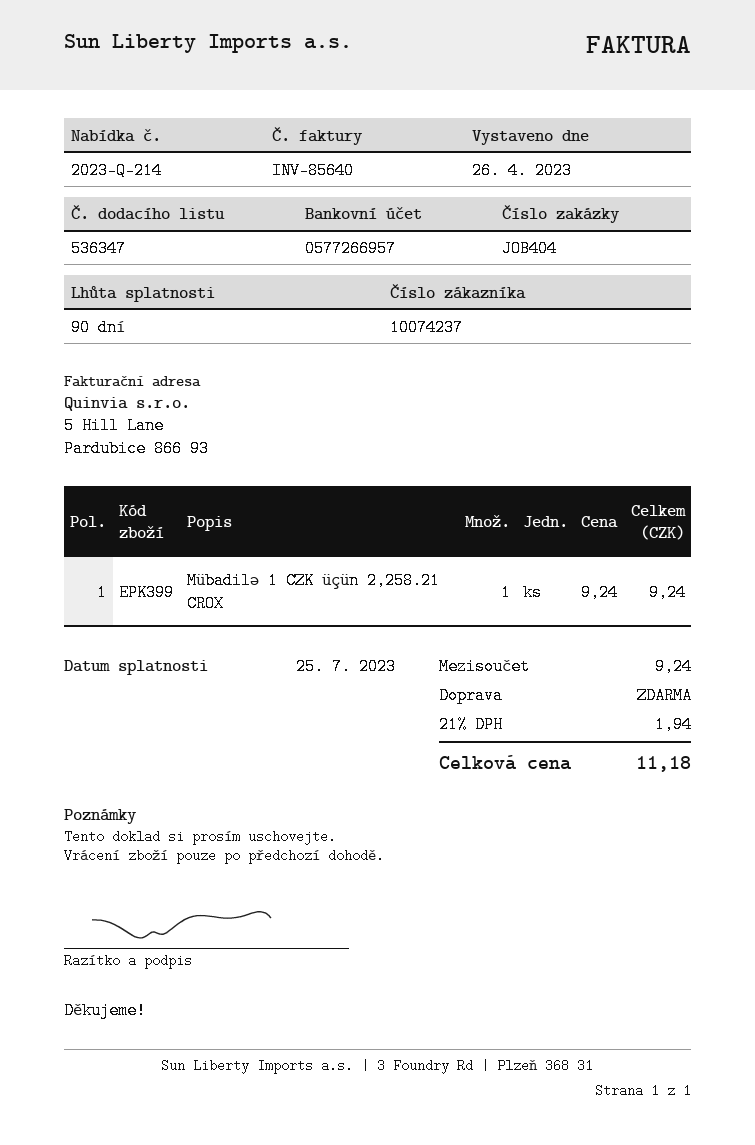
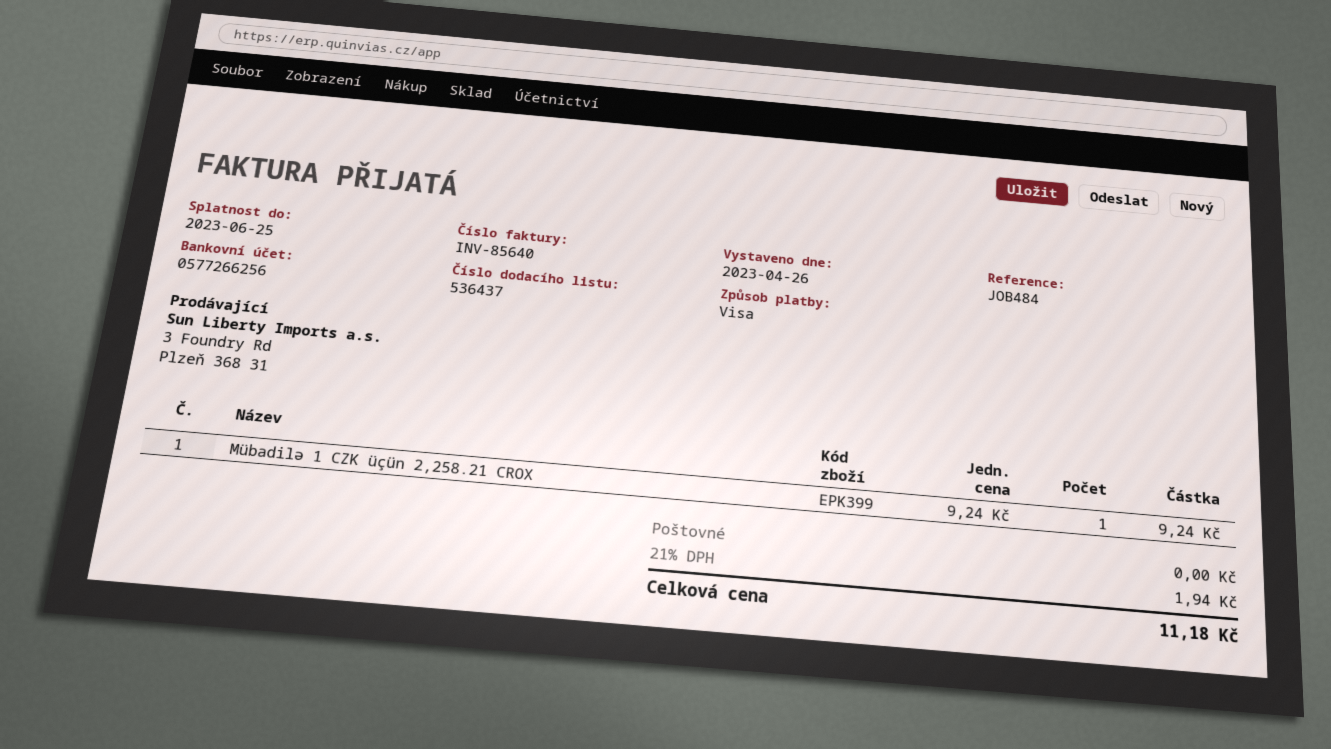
delivery note number: 536347 -> 536437
due date: 2023-07-25 -> 2023-06-25
reference: JOB404 -> JOB484
bank account: 0577266957 -> 0577266256

